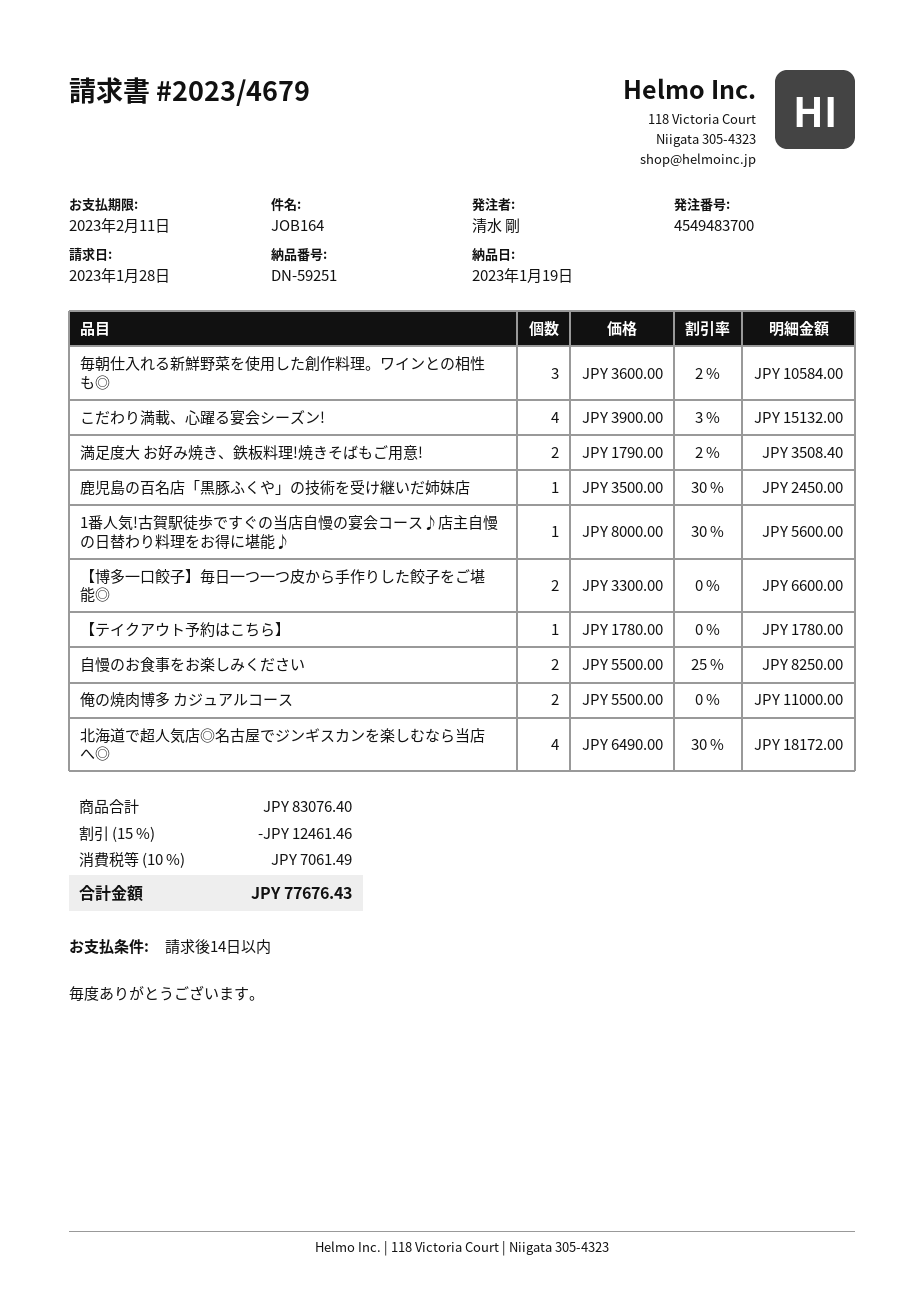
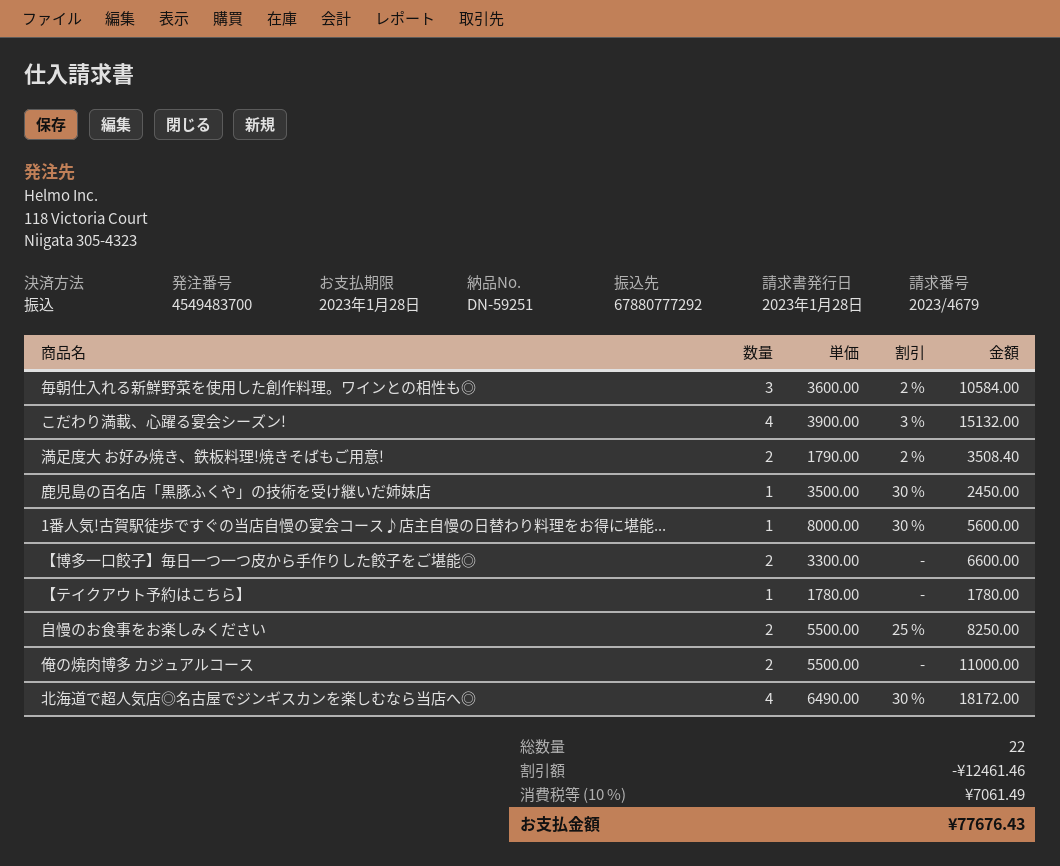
due date: 2023-02-11 -> 2023-01-28

